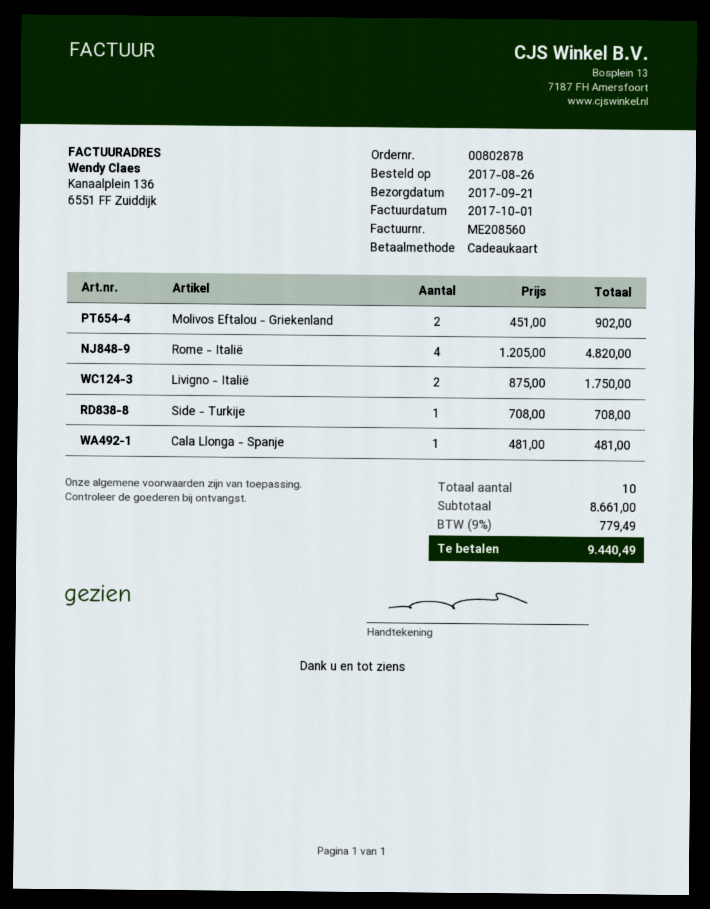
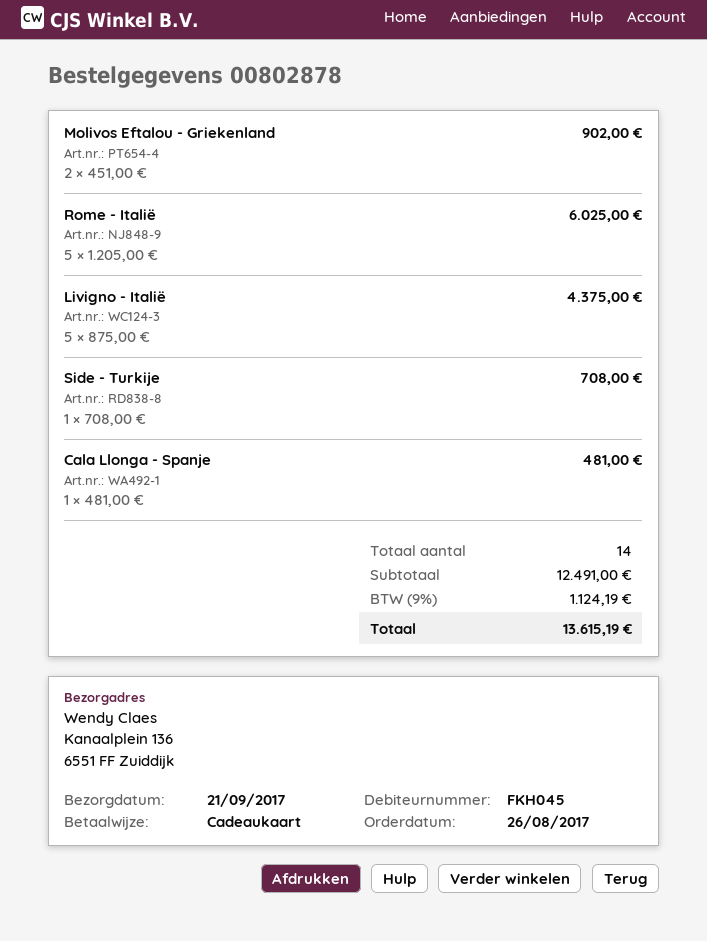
Rome - Italië: 4 x 1205.00 = 4820.00 -> 5 x 1205.00 = 6025.00
Livigno - Italië: 2 x 875.00 = 1750.00 -> 5 x 875.00 = 4375.00
total quantity: 10 -> 14
subtotal: 8661.00 -> 12491.00
tax: 9% = 779.49 -> 9% = 1124.19
total: 9440.49 -> 13615.19

